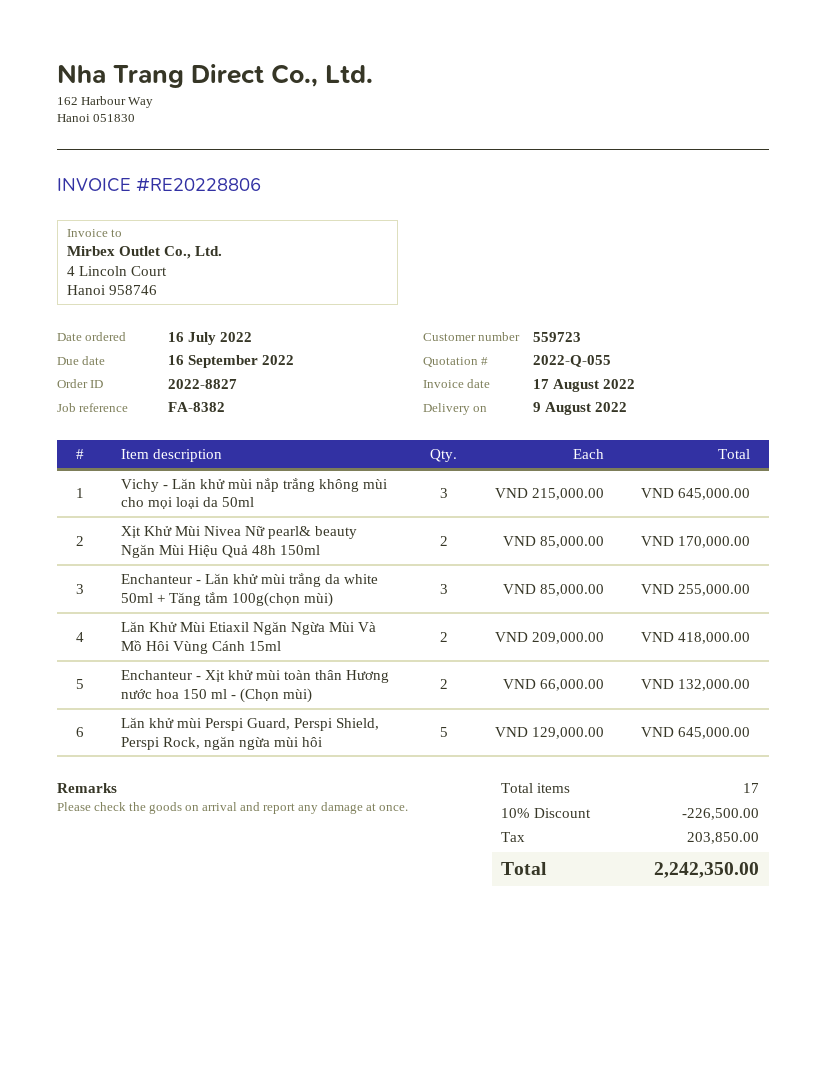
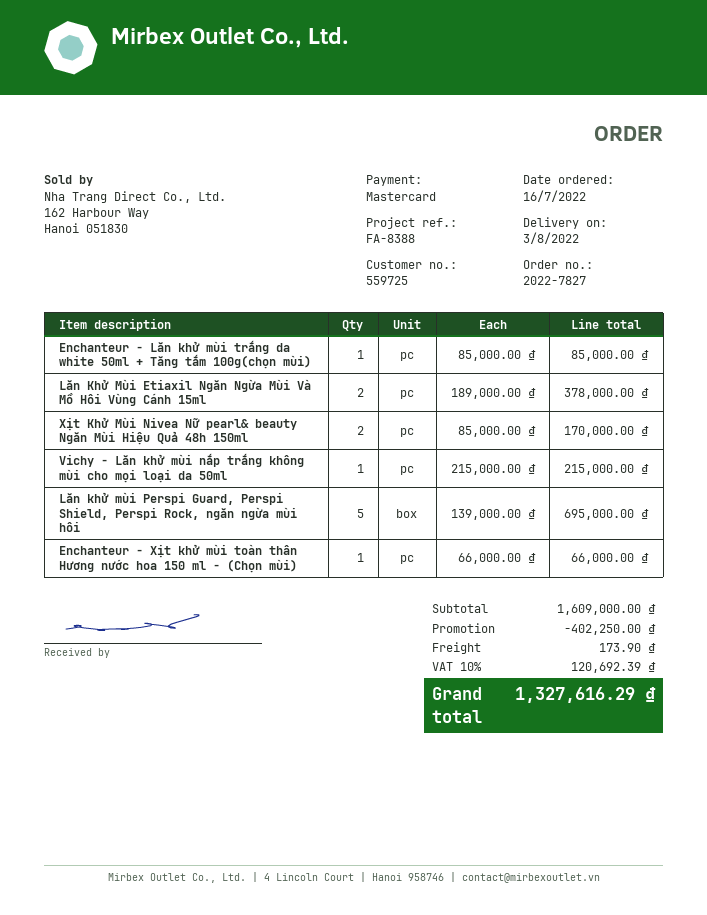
order number: 2022-8827 -> 2022-7827
delivery date: 2022-08-09 -> 2022-08-03
customer number: 559723 -> 559725
reference: FA-8382 -> FA-8388
Vichy - Lăn khử mùi nắp trắng không mùi cho mọi loại da 50ml: 3 x 215000.00 = 645000.00 -> 1 x 215000.00 = 215000.00
Enchanteur - Lăn khử mùi trắng da white 50ml + Tăng tắm 100g(chọn mùi): 3 x 85000.00 = 255000.00 -> 1 x 85000.00 = 85000.00
Lăn Khử Mùi Etiaxil Ngăn Ngừa Mùi Và Mồ Hôi Vùng Cánh 15ml: 2 x 209000.00 = 418000.00 -> 2 x 189000.00 = 378000.00
Enchanteur - Xịt khử mùi toàn thân Hương nước hoa 150 ml - (Chọn mùi): 2 x 66000.00 = 132000.00 -> 1 x 66000.00 = 66000.00
Lăn khử mùi Perspi Guard, Perspi Shield, Perspi Rock, ngăn ngừa mùi hôi: 5 x 129000.00 = 645000.00 -> 5 x 139000.00 = 695000.00
discount: 226500.00 -> 402250.00
shipping: none -> 173.90
tax: 203850.00 -> 120692.39
total: 2242350.00 -> 1327616.29

